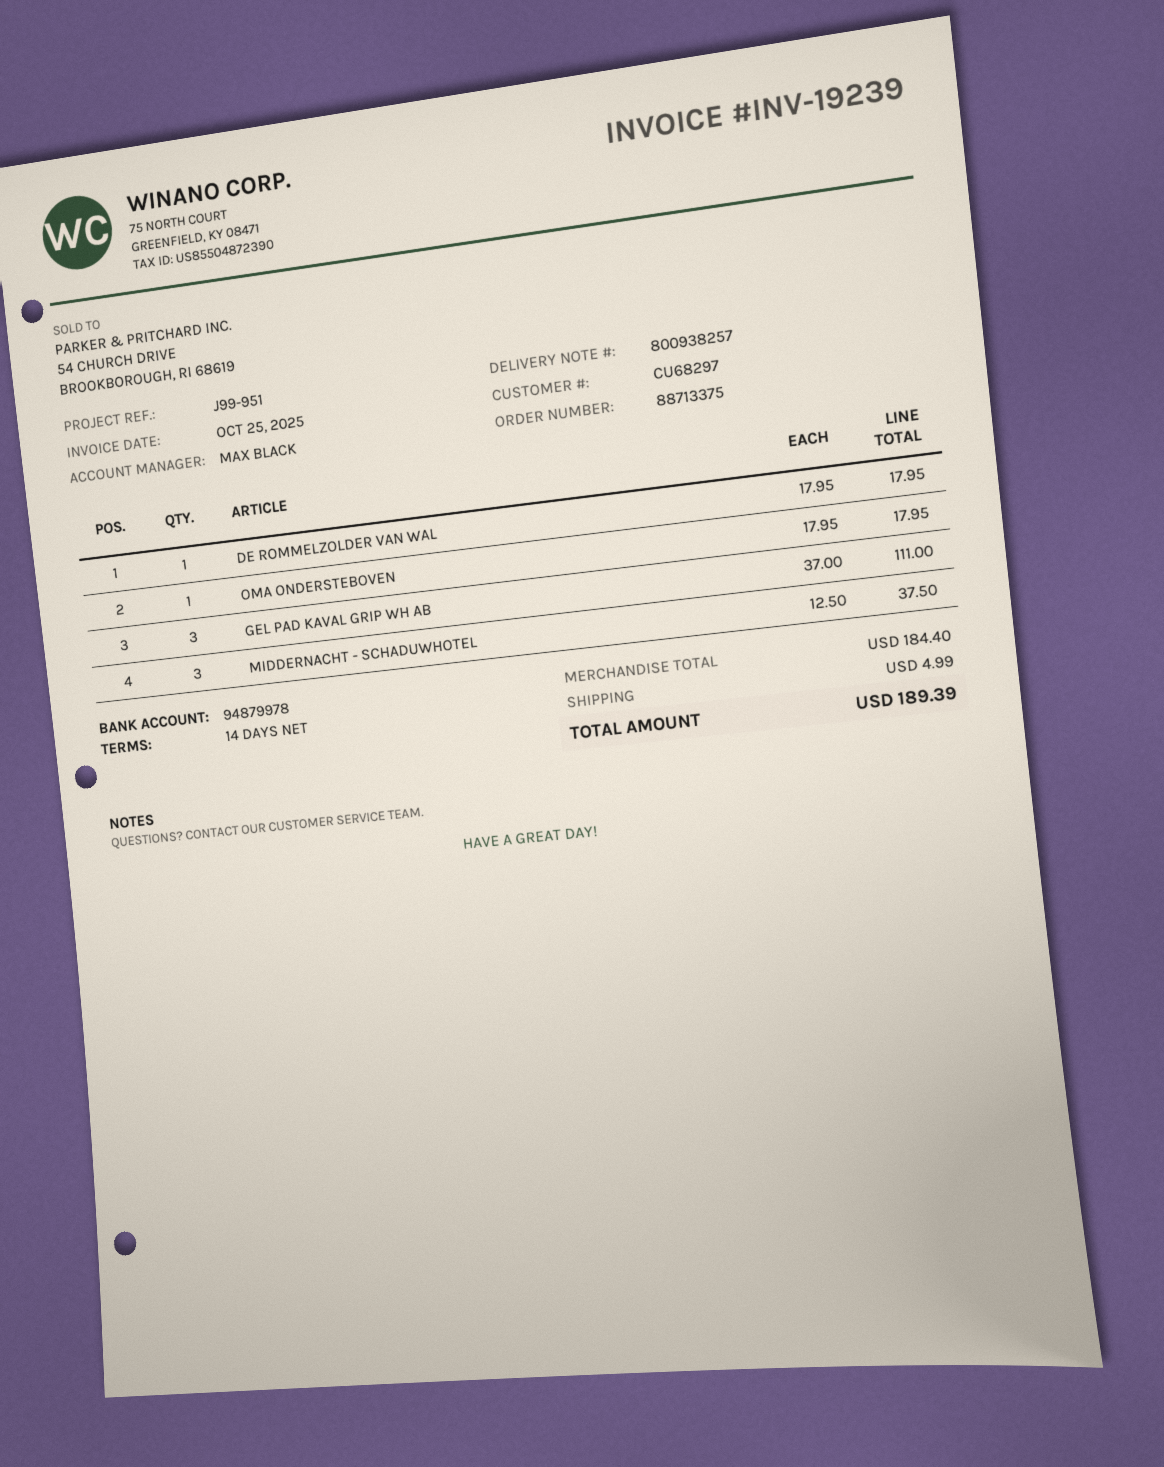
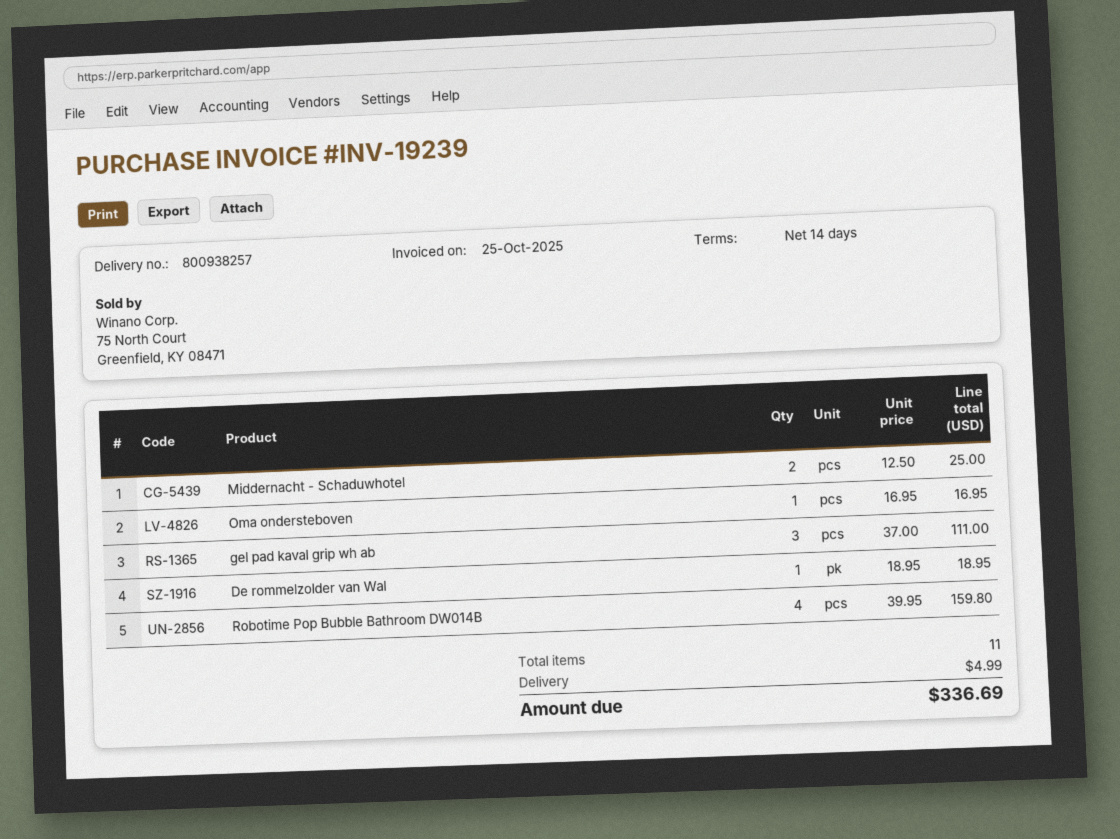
DE ROMMELZOLDER VAN WAL: 1 x 17.95 = 17.95 -> 1 x 18.95 = 18.95
OMA ONDERSTEBOVEN: 1 x 17.95 = 17.95 -> 1 x 16.95 = 16.95
MIDDERNACHT - SCHADUWHOTEL: 3 x 12.50 = 37.50 -> 2 x 12.50 = 25.00
Robotime Pop Bubble Bathroom DW014B: none -> 4 x 39.95 = 159.80
total: 189.39 -> 336.69

